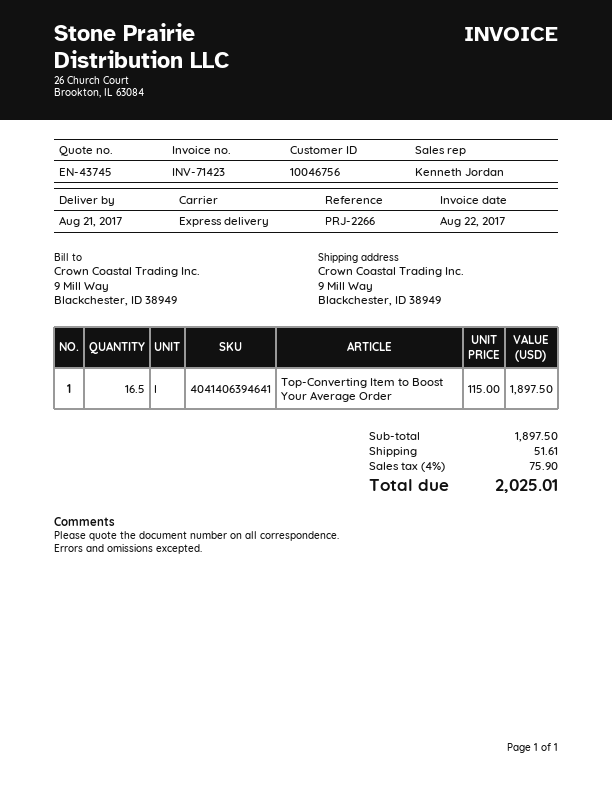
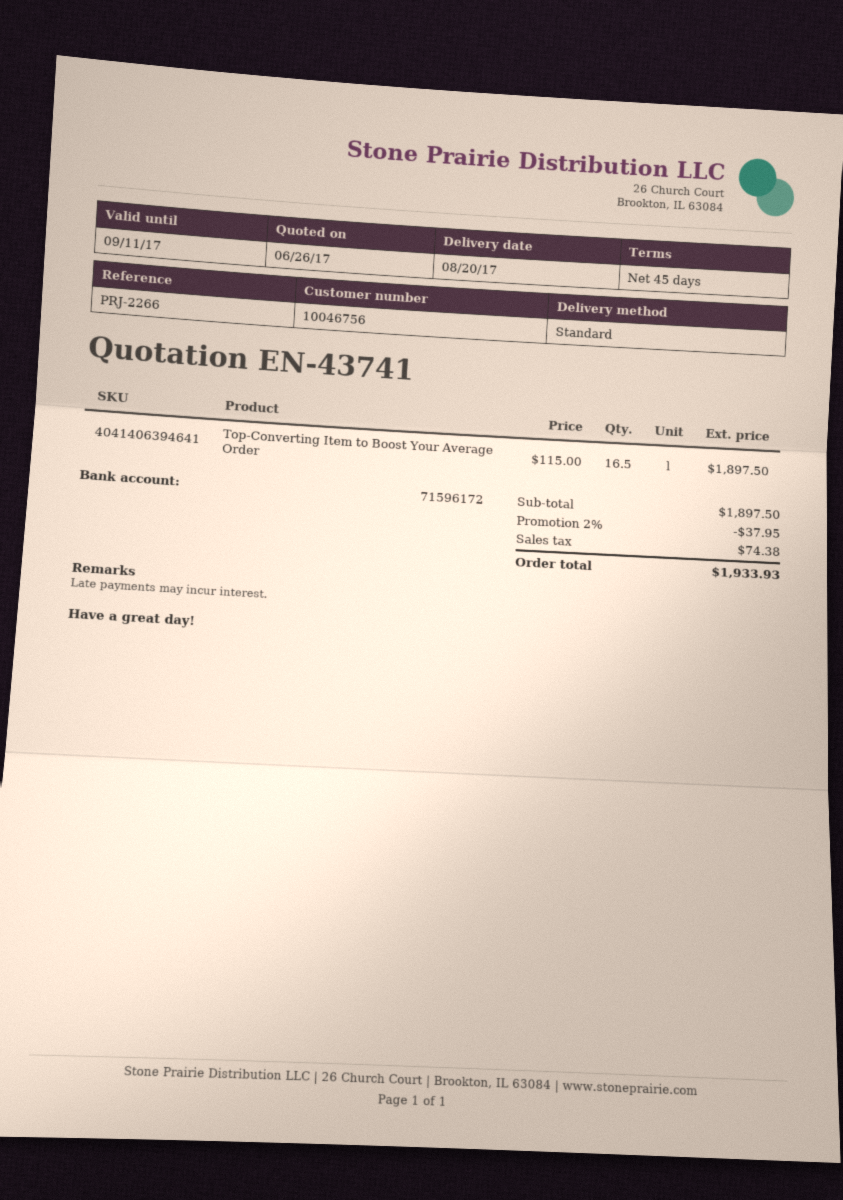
quote number: EN-43745 -> EN-43741
delivery date: 2017-08-21 -> 2017-08-20
shipping method: express -> standard
discount: none -> 2% = 37.95
shipping: 51.61 -> none
tax: 75.90 -> 74.38
total: 2025.01 -> 1933.93

